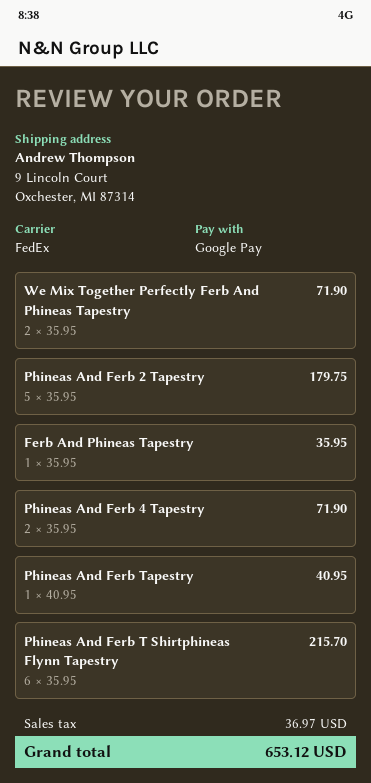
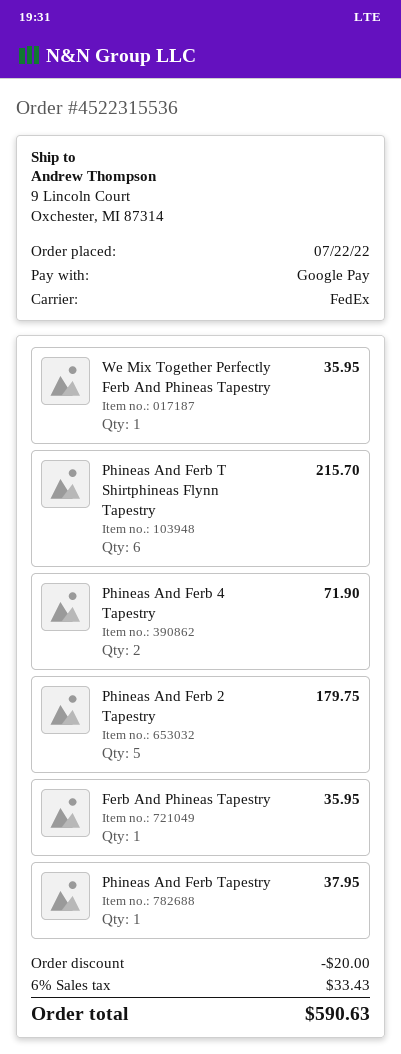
We Mix Together Perfectly Ferb And Phineas Tapestry: 2 for 71.90 -> 1 for 35.95
Phineas And Ferb Tapestry: 1 for 40.95 -> 1 for 37.95
discount: none -> 20.00
tax: 36.97 -> 33.43
total: 653.12 -> 590.63

